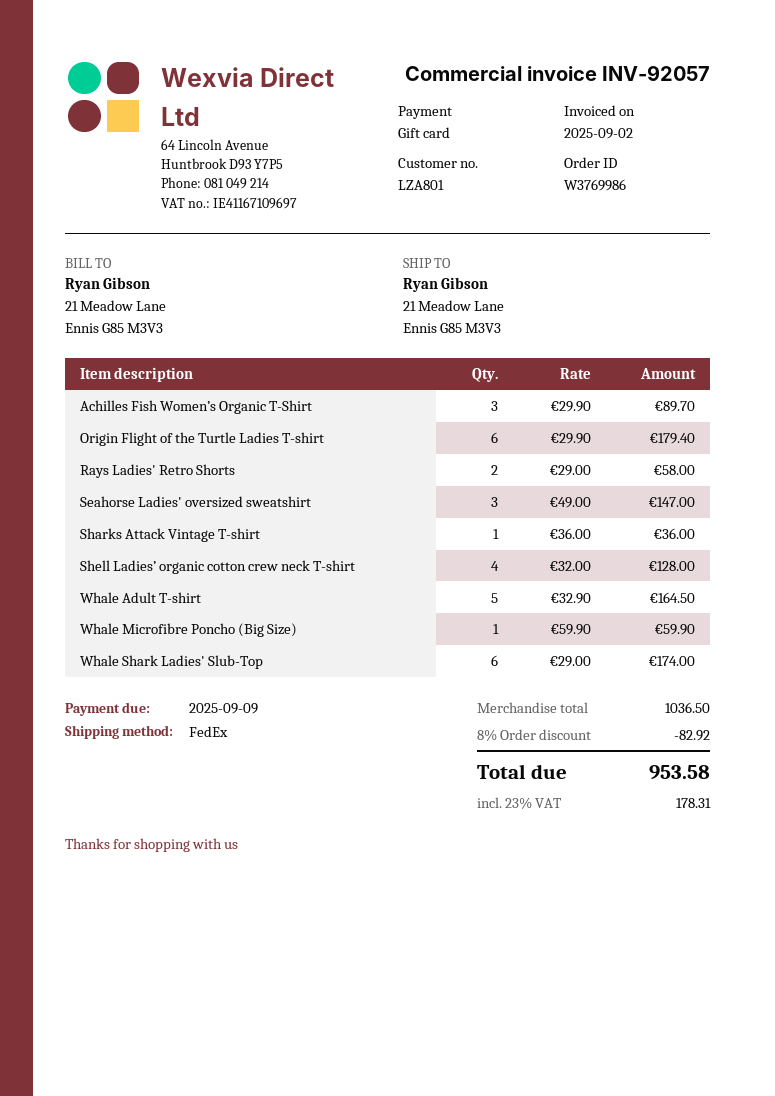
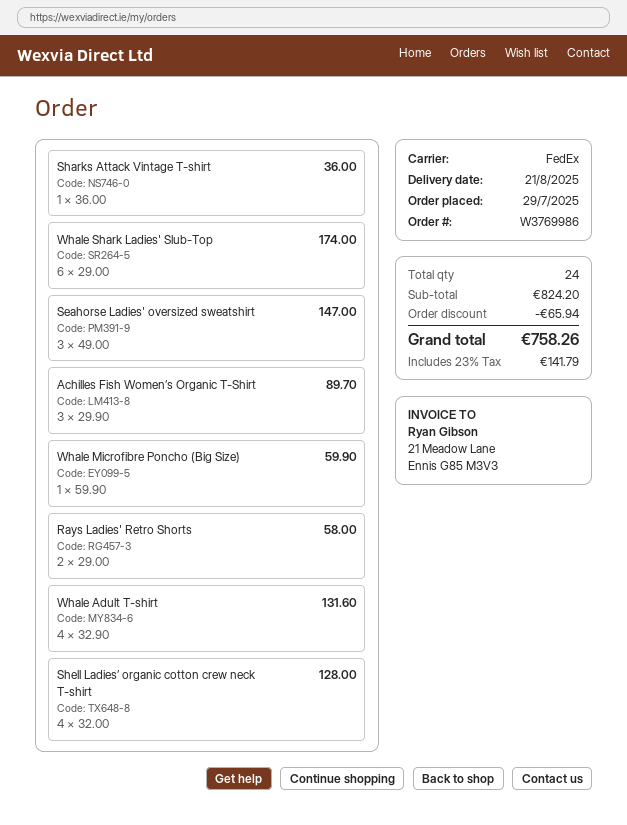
Origin Flight of the Turtle Ladies T-shirt: 6 x 29.90 = 179.40 -> none
Whale Adult T-shirt: 5 x 32.90 = 164.50 -> 4 x 32.90 = 131.60
subtotal: 1036.50 -> 824.20
discount: 82.92 -> 65.94
tax: 23% = 178.31 -> 23% = 141.79
total: 953.58 -> 758.26

